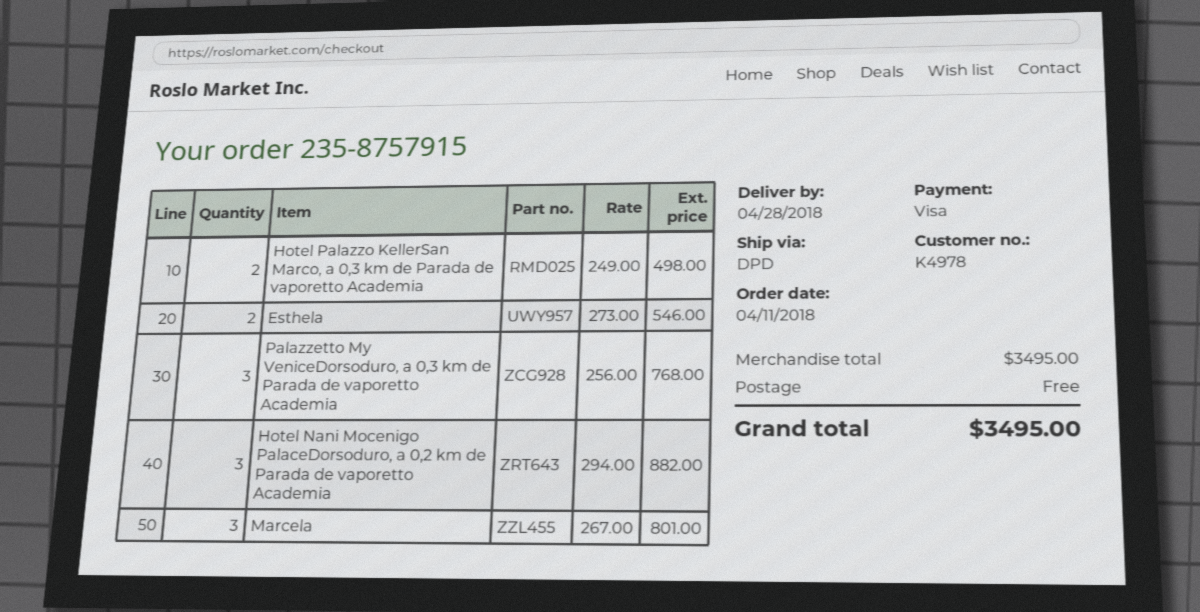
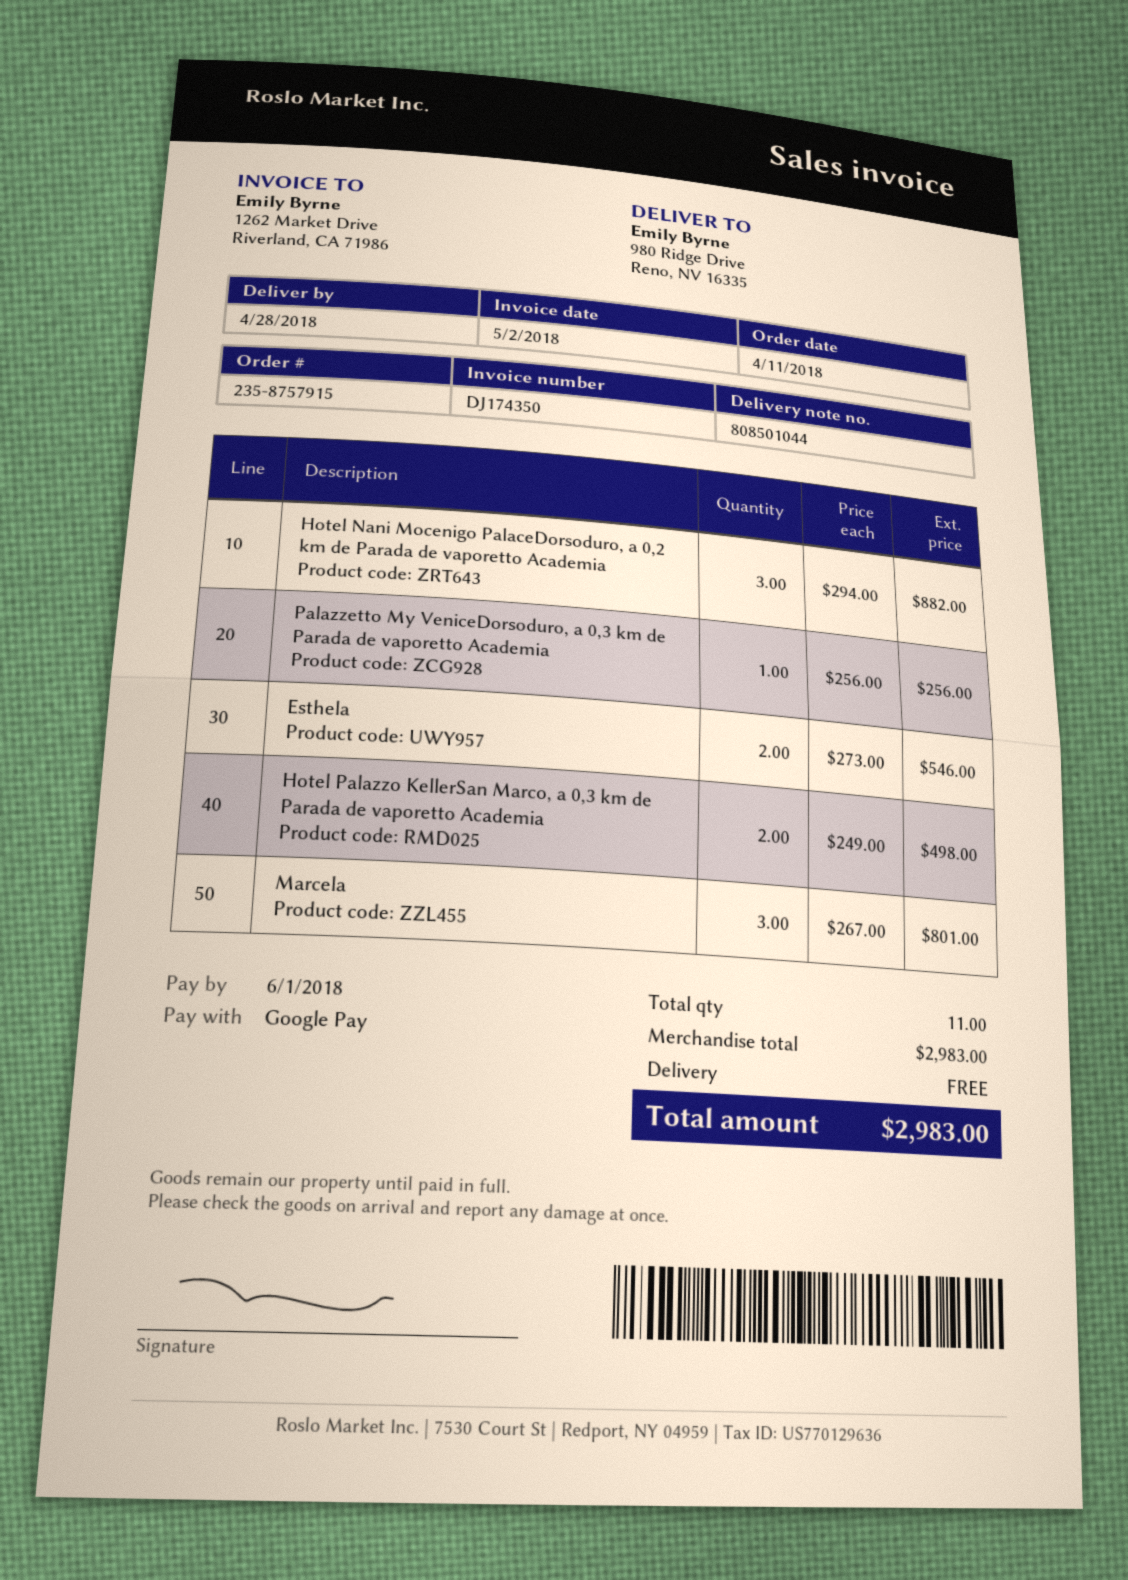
payment method: Visa -> Google Pay
Palazzetto My VeniceDorsoduro, a 0,3 km de Parada de vaporetto Academia: 3 x 256.00 = 768.00 -> 1 x 256.00 = 256.00
subtotal: 3495.00 -> 2983.00
total: 3495.00 -> 2983.00

